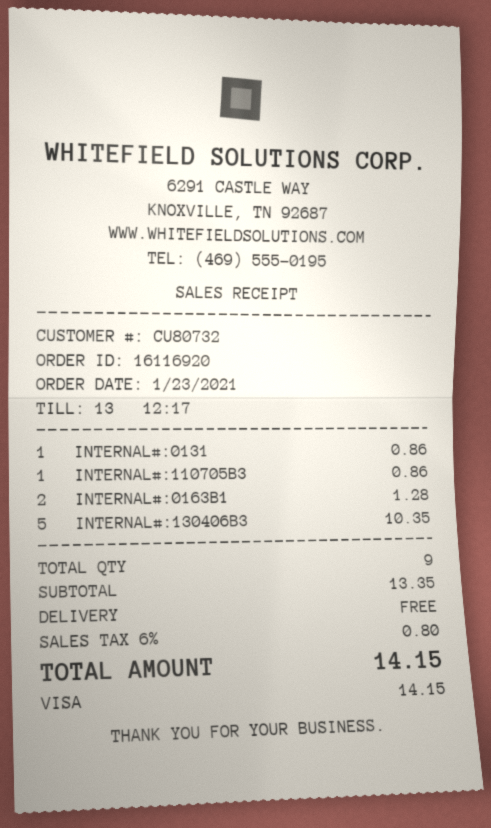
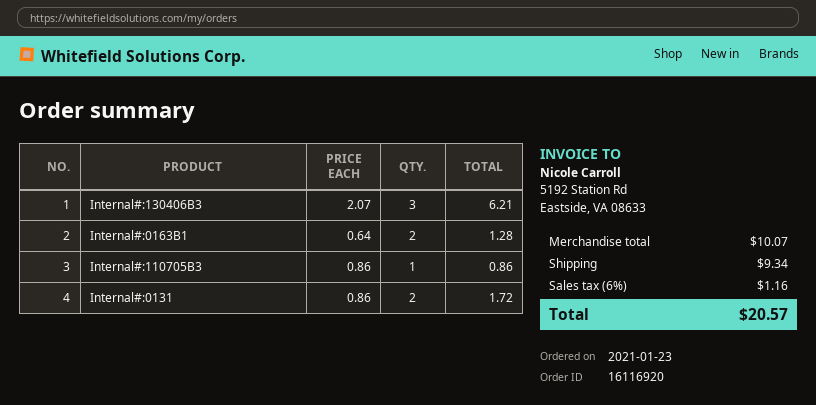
INTERNAL#:0131: 1 for 0.86 -> 2 for 1.72
INTERNAL#:130406B3: 5 for 10.35 -> 3 for 6.21
subtotal: 13.35 -> 10.07
shipping: 0.00 -> 9.34
tax: 6% = 0.80 -> 6% = 1.16
total: 14.15 -> 20.57

